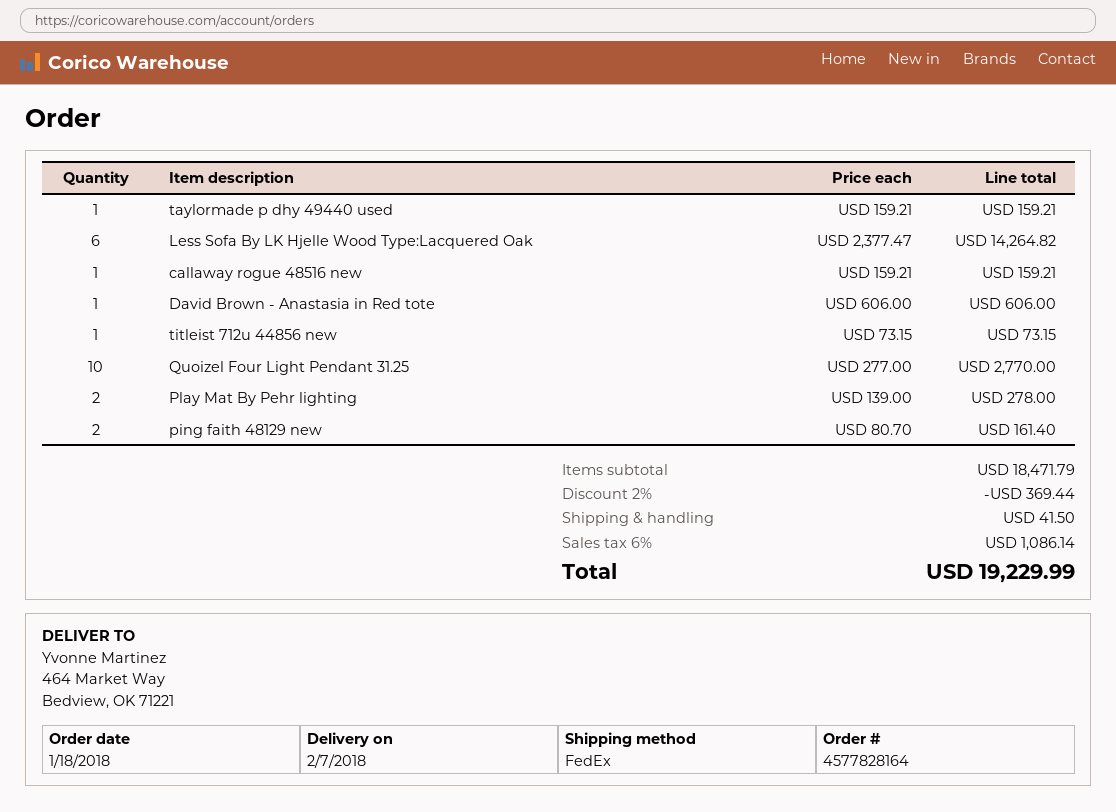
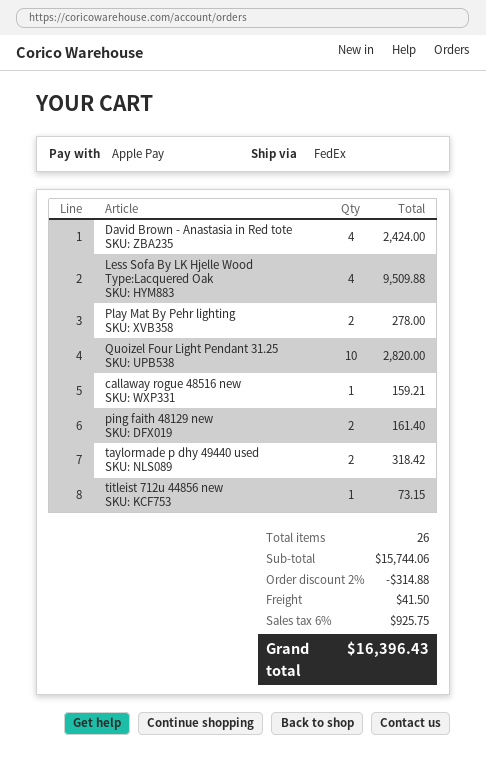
taylormade p dhy 49440 used: 1 for 159.21 -> 2 for 318.42
Less Sofa By LK Hjelle Wood Type:Lacquered Oak: 6 for 14264.82 -> 4 for 9509.88
David Brown - Anastasia in Red tote: 1 for 606.00 -> 4 for 2424.00
Quoizel Four Light Pendant 31.25: 10 for 2770.00 -> 10 for 2820.00
subtotal: 18471.79 -> 15744.06
discount: 2% = 369.44 -> 2% = 314.88
tax: 6% = 1086.14 -> 6% = 925.75
total: 19229.99 -> 16396.43

